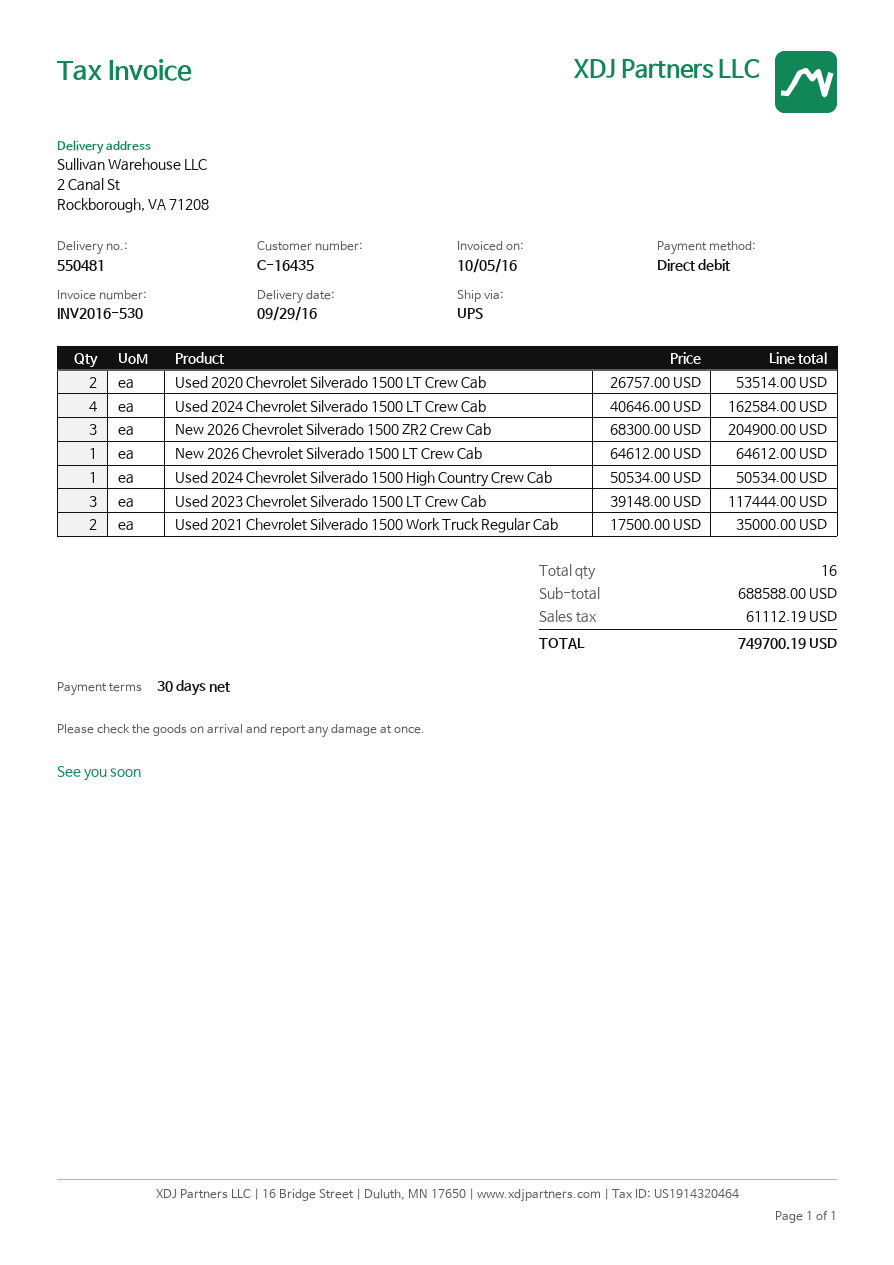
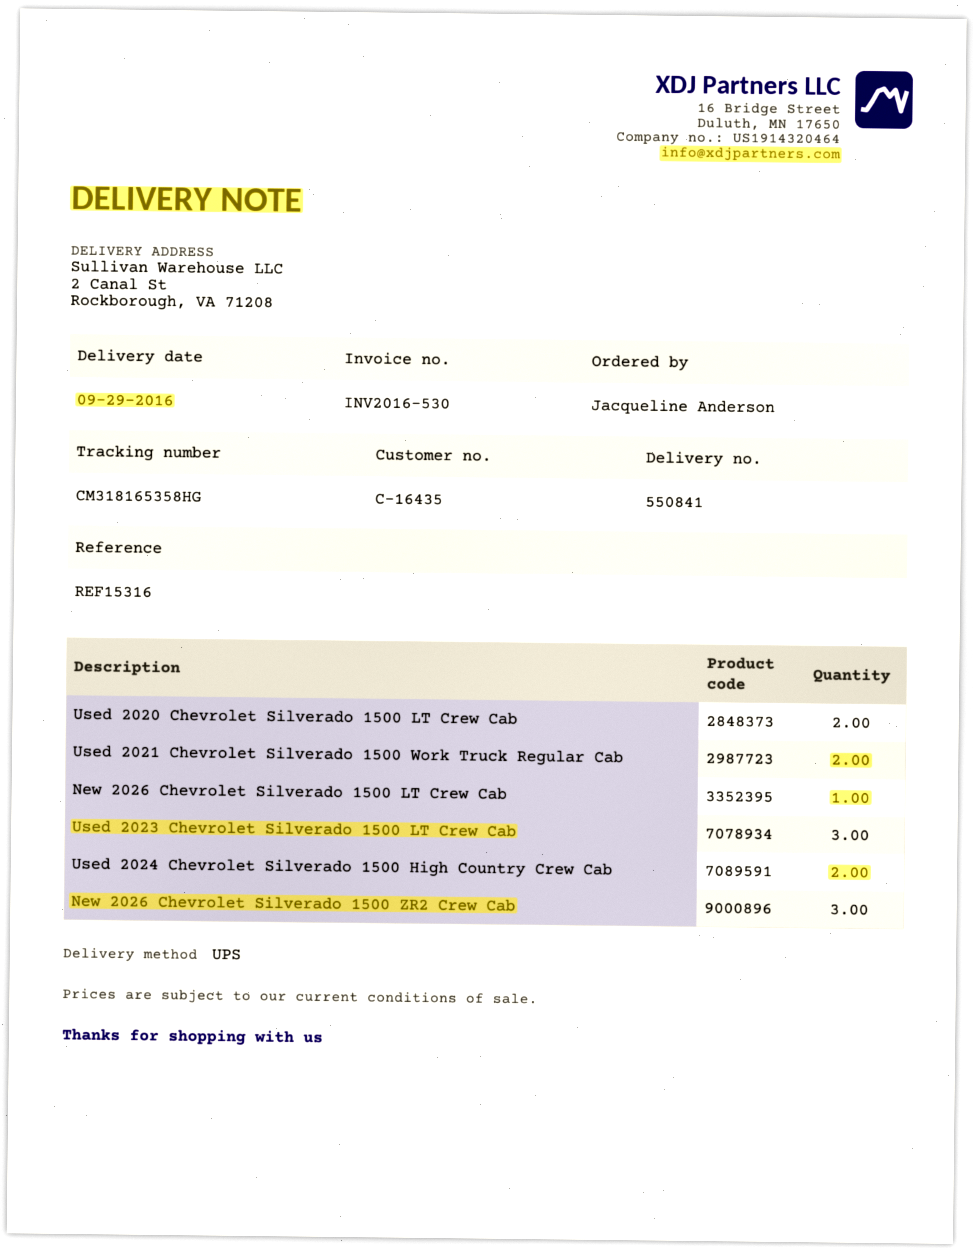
delivery note number: 550481 -> 550841
Used 2024 Chevrolet Silverado 1500 LT Crew Cab: 4 -> none
Used 2024 Chevrolet Silverado 1500 High Country Crew Cab: 1 -> 2

